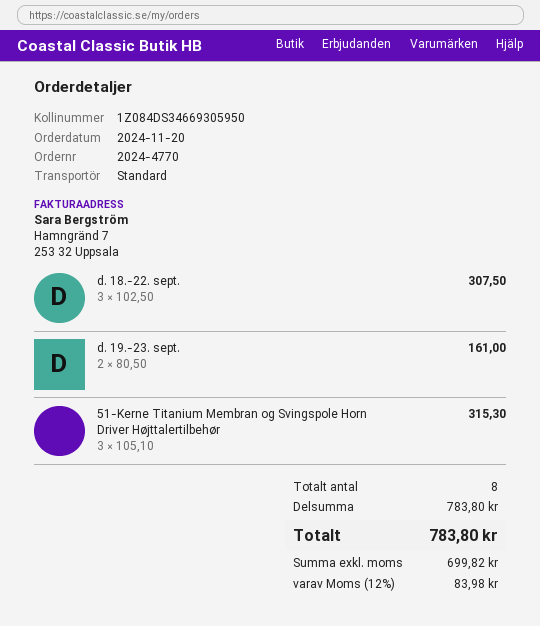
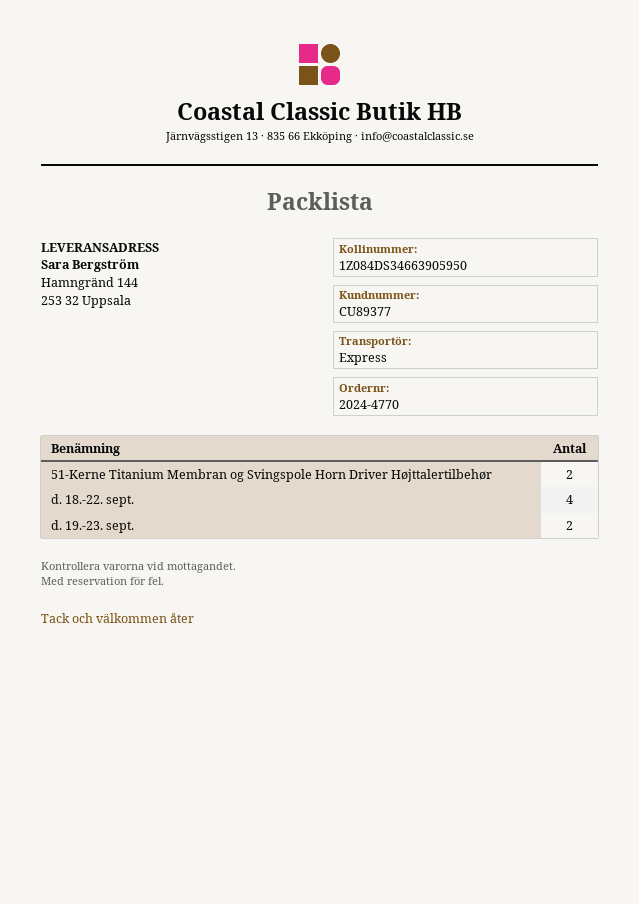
shipping method: standard -> express
tracking number: 1Z084DS34669305950 -> 1Z084DS34663905950
d. 18.-22. sept.: 3 -> 4
51-Kerne Titanium Membran og Svingspole Horn Driver Højttalertilbehør: 3 -> 2

